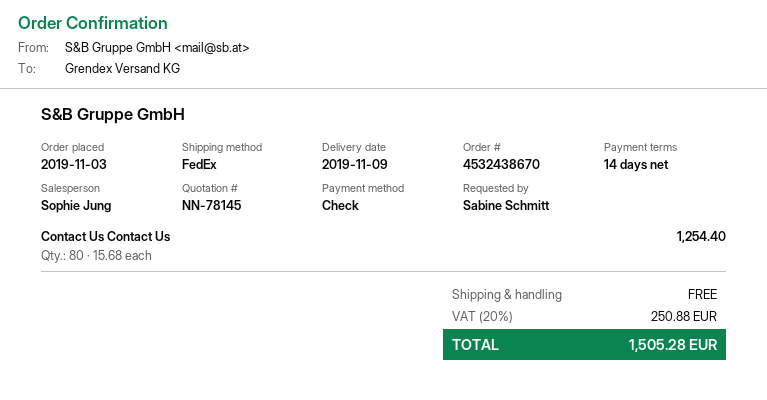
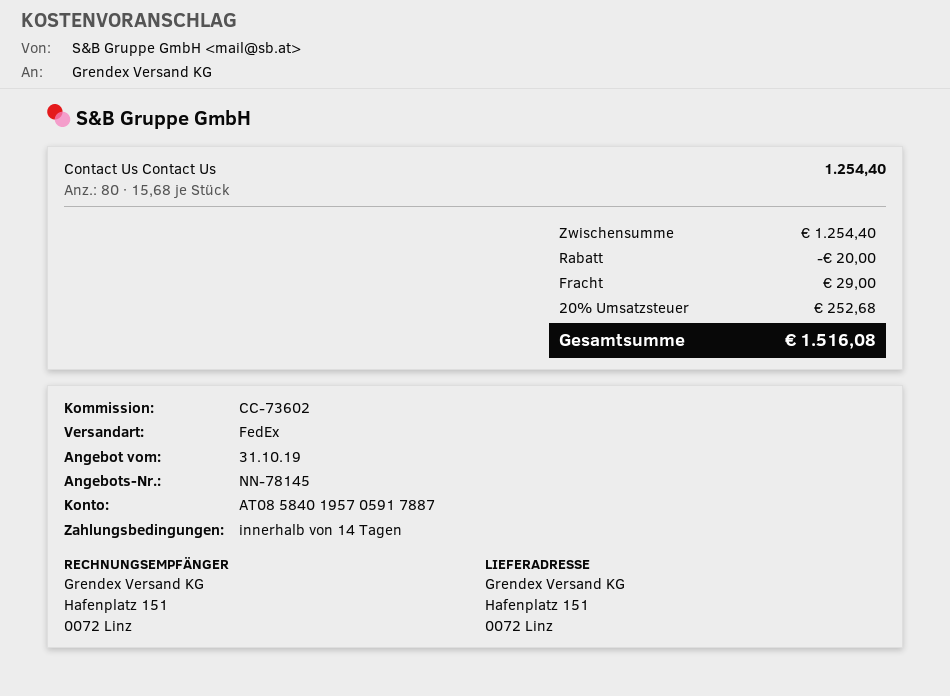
discount: none -> 20.00
shipping: 0.00 -> 29.00
tax: 20% = 250.88 -> 20% = 252.68
total: 1505.28 -> 1516.08

